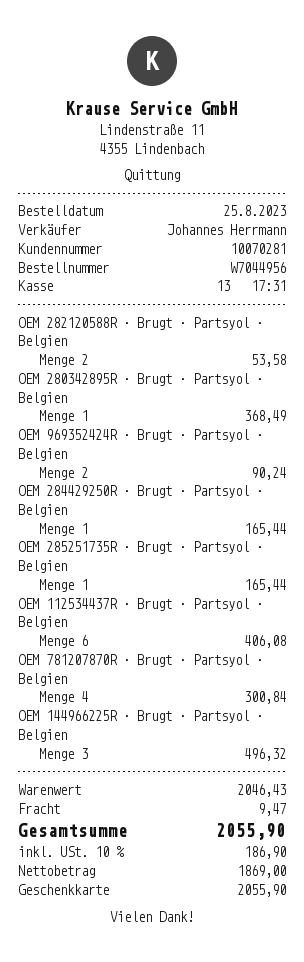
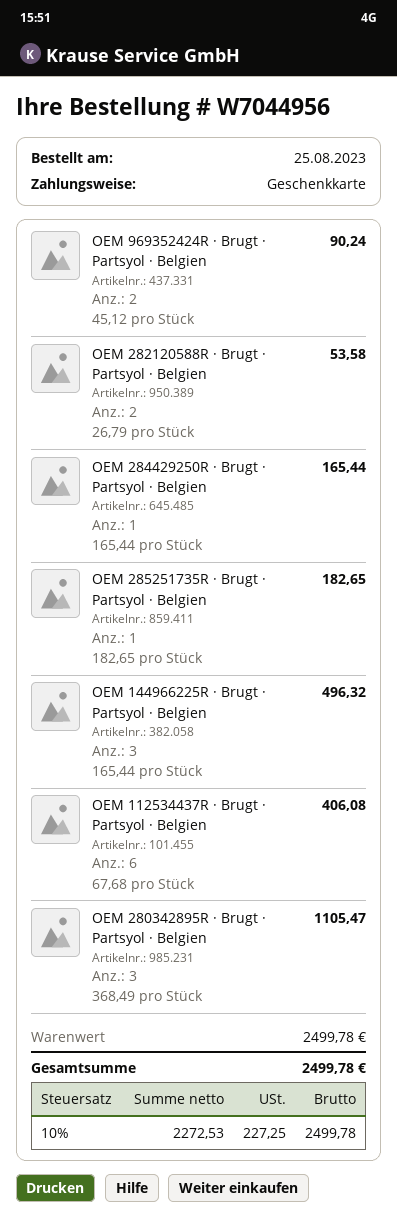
OEM 280342895R · Brugt · Partsyol · Belgien: 1 for 368.49 -> 3 for 1105.47
OEM 285251735R · Brugt · Partsyol · Belgien: 1 for 165.44 -> 1 for 182.65
OEM 781207870R · Brugt · Partsyol · Belgien: 4 for 300.84 -> none
subtotal: 2046.43 -> 2499.78
shipping: 9.47 -> none
net: 1869.00 -> 2272.53
tax: 10% = 186.90 -> 10% = 227.25
total: 2055.90 -> 2499.78

